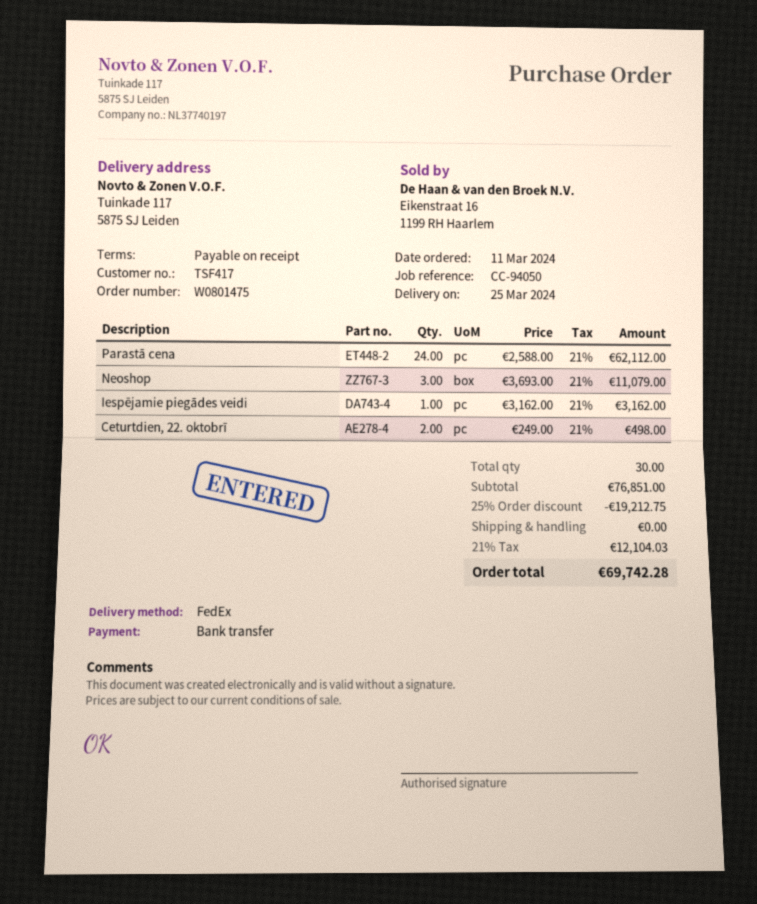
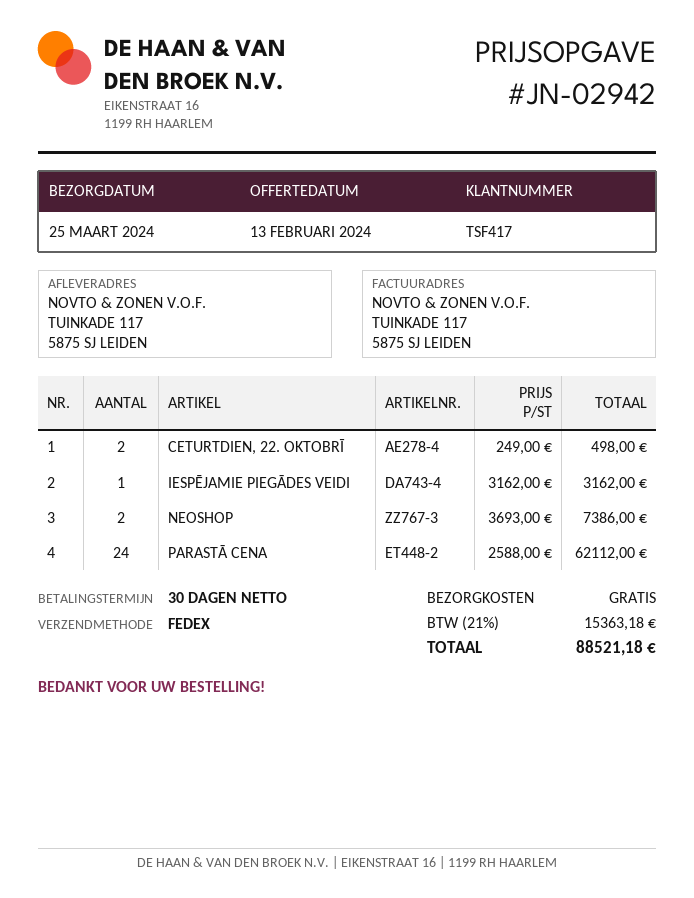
payment terms: on receipt -> 30 days
Neoshop: 3 x 3693.00 = 11079.00 -> 2 x 3693.00 = 7386.00
discount: 25% = 19212.75 -> none
tax: 21% = 12104.03 -> 21% = 15363.18
total: 69742.28 -> 88521.18

